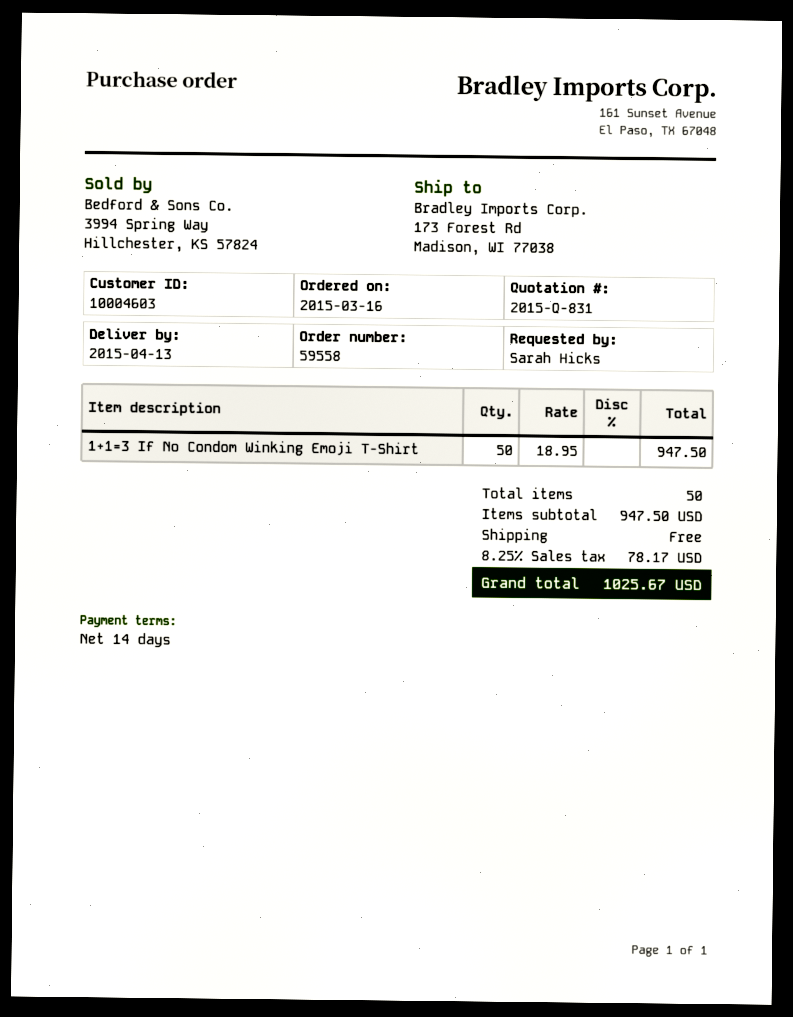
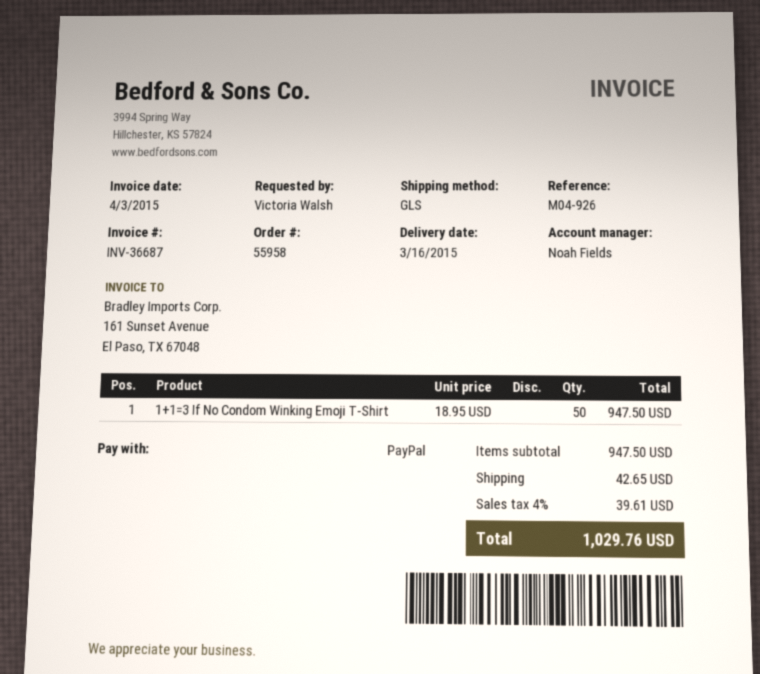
order number: 59558 -> 55958
delivery date: 2015-04-13 -> 2015-03-16
ordered by: Sarah Hicks -> Victoria Walsh
shipping: 0.00 -> 42.65
tax: 8.25% = 78.17 -> 4% = 39.61
total: 1025.67 -> 1029.76

